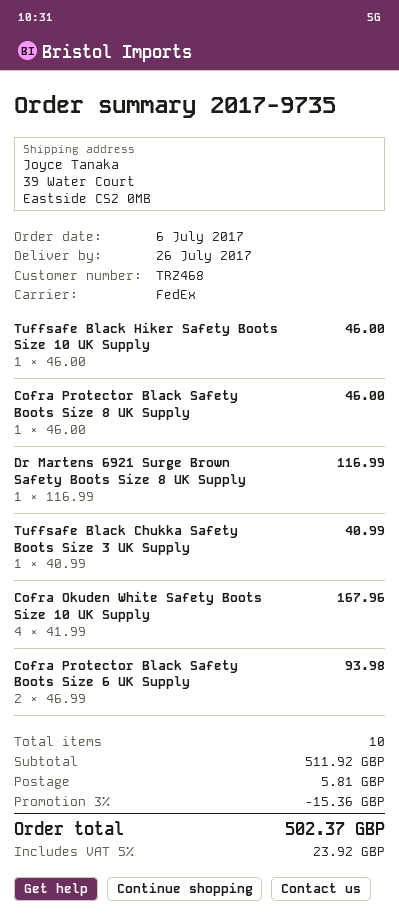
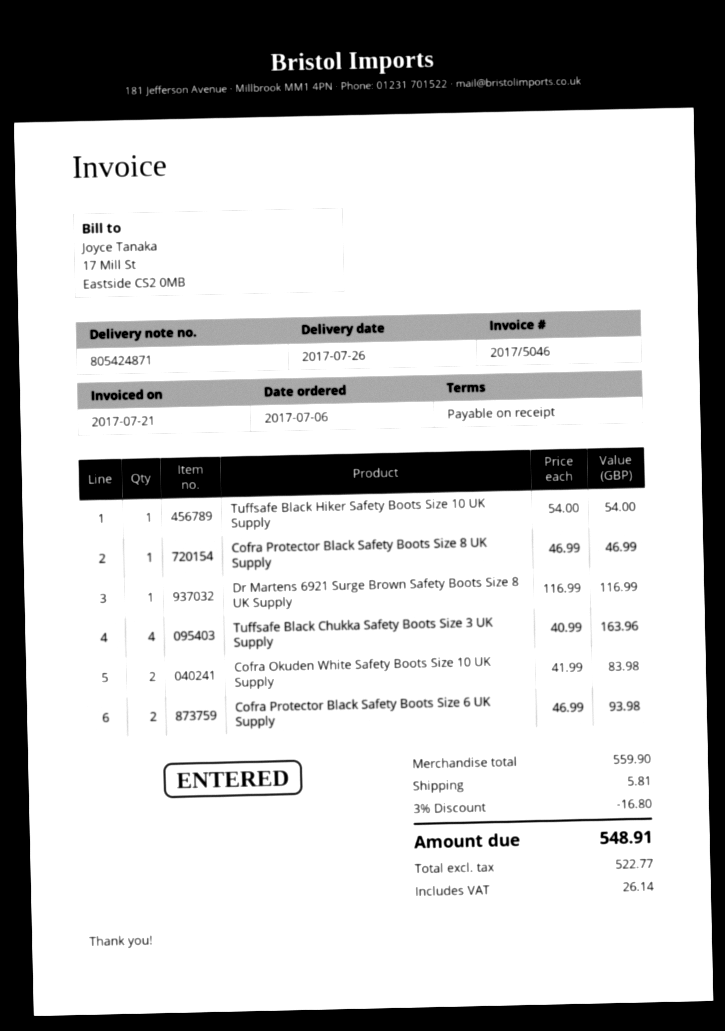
Tuffsafe Black Hiker Safety Boots Size 10 UK Supply: 1 x 46.00 = 46.00 -> 1 x 54.00 = 54.00
Cofra Protector Black Safety Boots Size 8 UK Supply: 1 x 46.00 = 46.00 -> 1 x 46.99 = 46.99
Tuffsafe Black Chukka Safety Boots Size 3 UK Supply: 1 x 40.99 = 40.99 -> 4 x 40.99 = 163.96
Cofra Okuden White Safety Boots Size 10 UK Supply: 4 x 41.99 = 167.96 -> 2 x 41.99 = 83.98
subtotal: 511.92 -> 559.90
discount: 3% = 15.36 -> 3% = 16.80
tax: 23.92 -> 26.14
total: 502.37 -> 548.91

